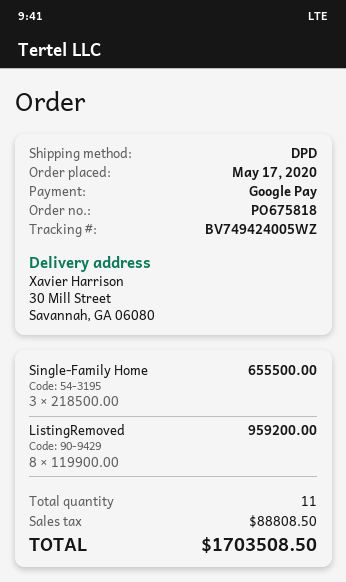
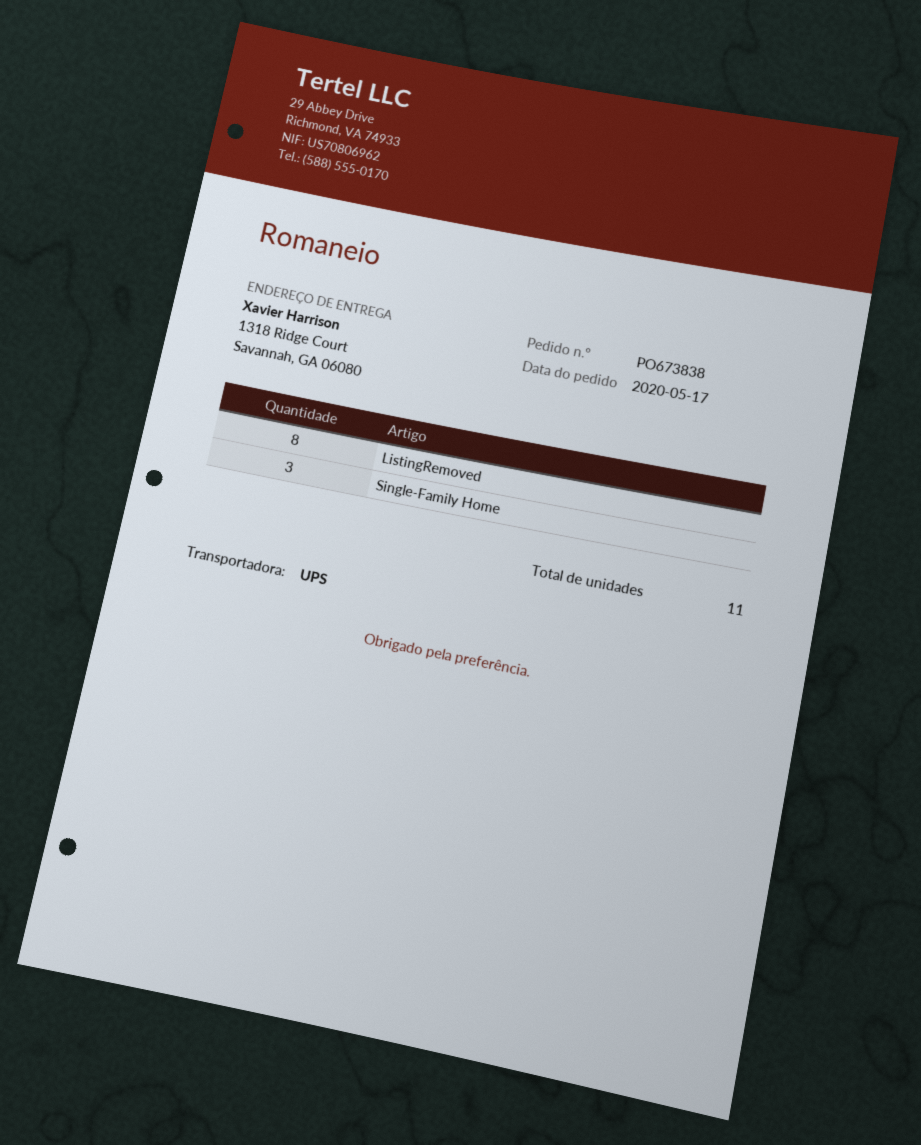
order number: PO675818 -> PO673838
shipping method: DPD -> UPS
ship to: 30 Mill Street, Savannah, GA 06080 -> 1318 Ridge Court, Savannah, GA 06080

